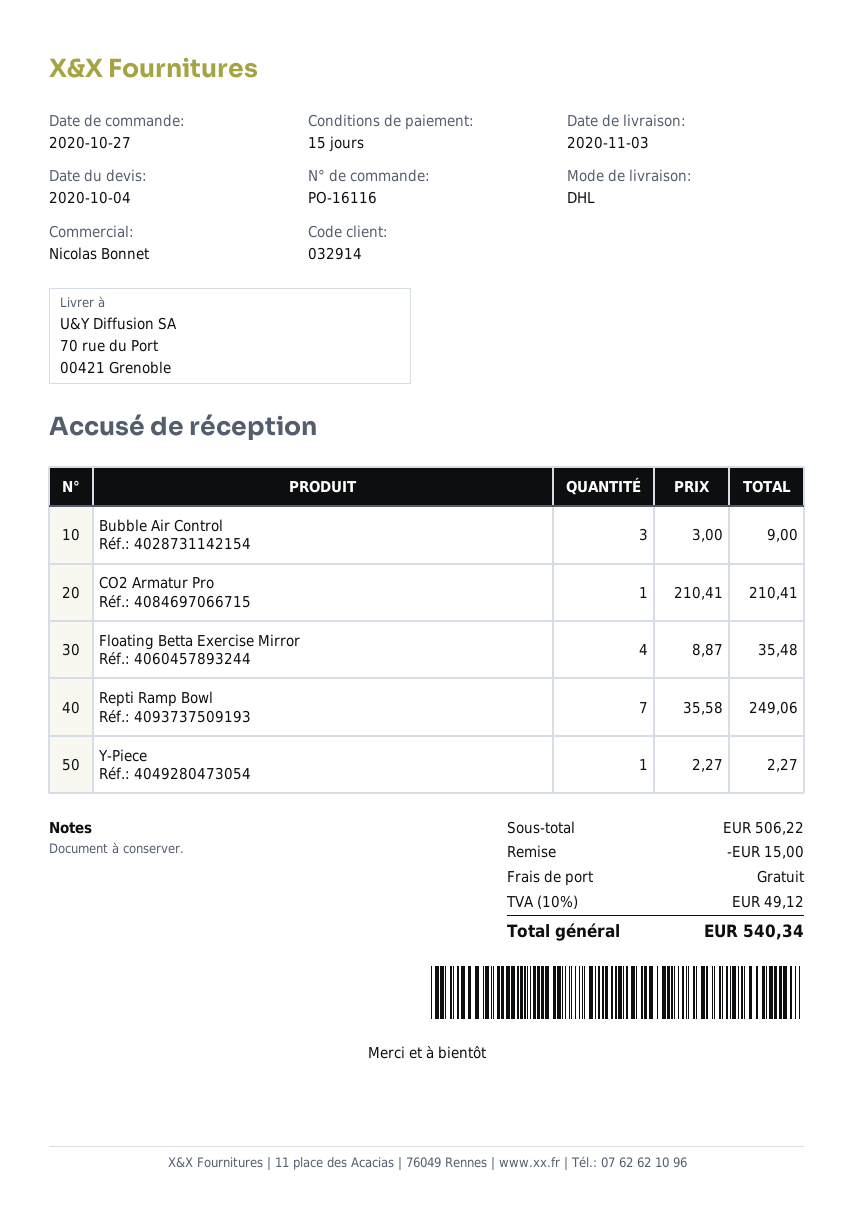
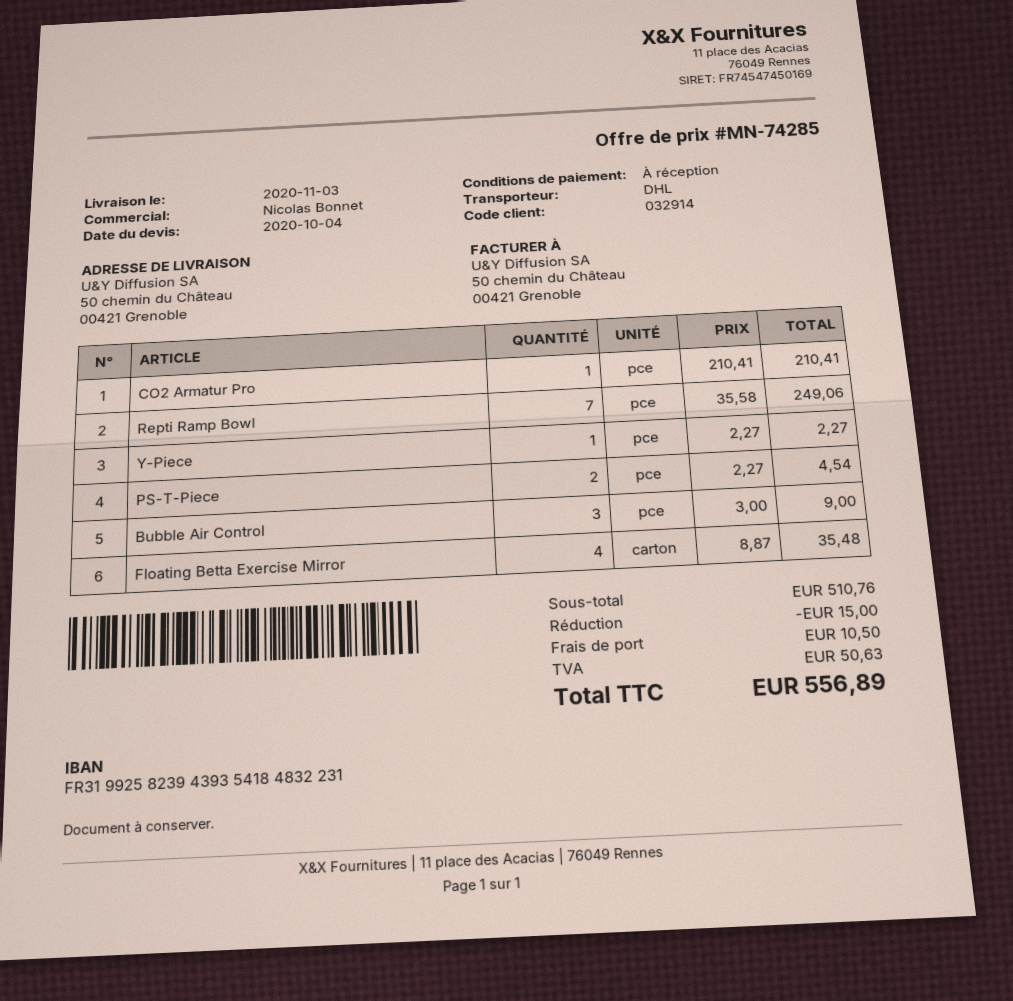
payment terms: 15 days -> on receipt
ship to: 70 rue du Port, 00421 Grenoble -> 50 chemin du Château, 00421 Grenoble
PS-T-Piece: none -> 2 x 2.27 = 4.54
subtotal: 506.22 -> 510.76
shipping: 0.00 -> 10.50
tax: 49.12 -> 50.63
total: 540.34 -> 556.89

